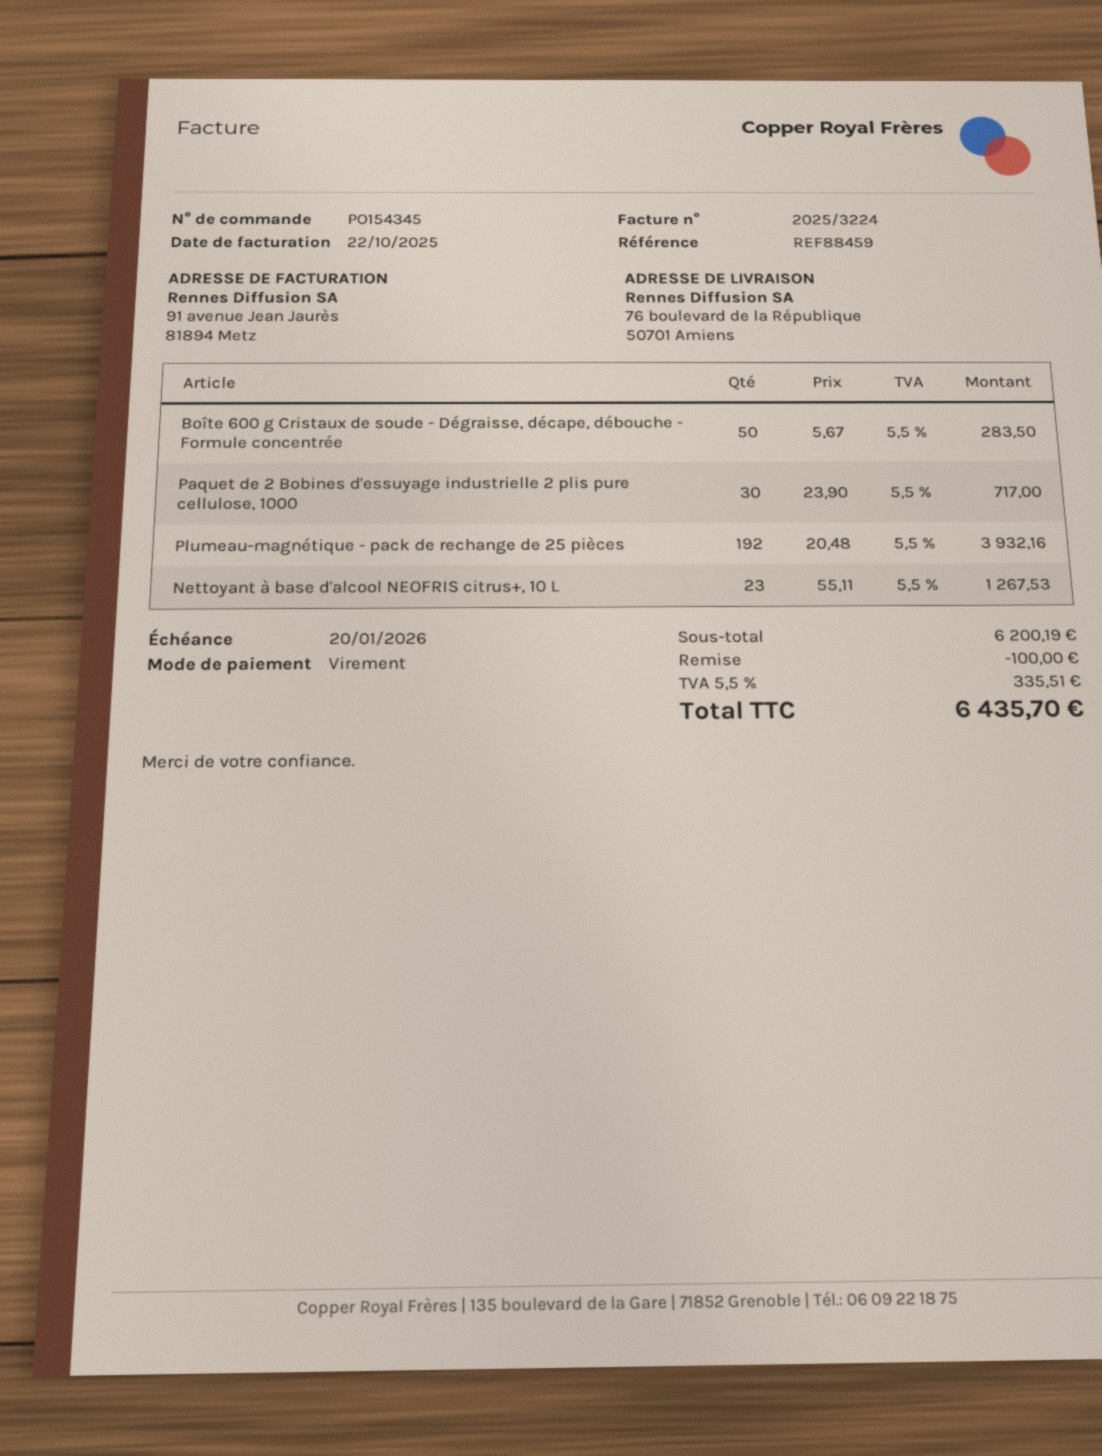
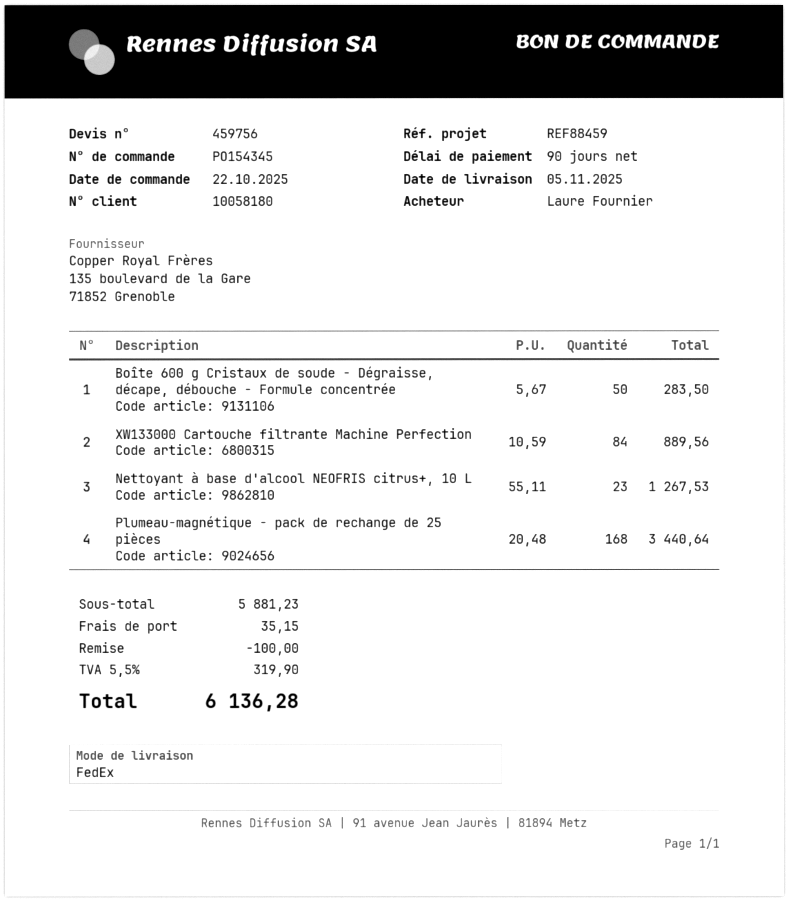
Paquet de 2 Bobines d'essuyage industrielle 2 plis pure cellulose, 1000: 30 x 23.90 = 717.00 -> none
Plumeau-magnétique - pack de rechange de 25 pièces: 192 x 20.48 = 3932.16 -> 168 x 20.48 = 3440.64
XW133000 Cartouche filtrante Machine Perfection: none -> 84 x 10.59 = 889.56
subtotal: 6200.19 -> 5881.23
shipping: none -> 35.15
tax: 5.5% = 335.51 -> 5.5% = 319.90
total: 6435.70 -> 6136.28

